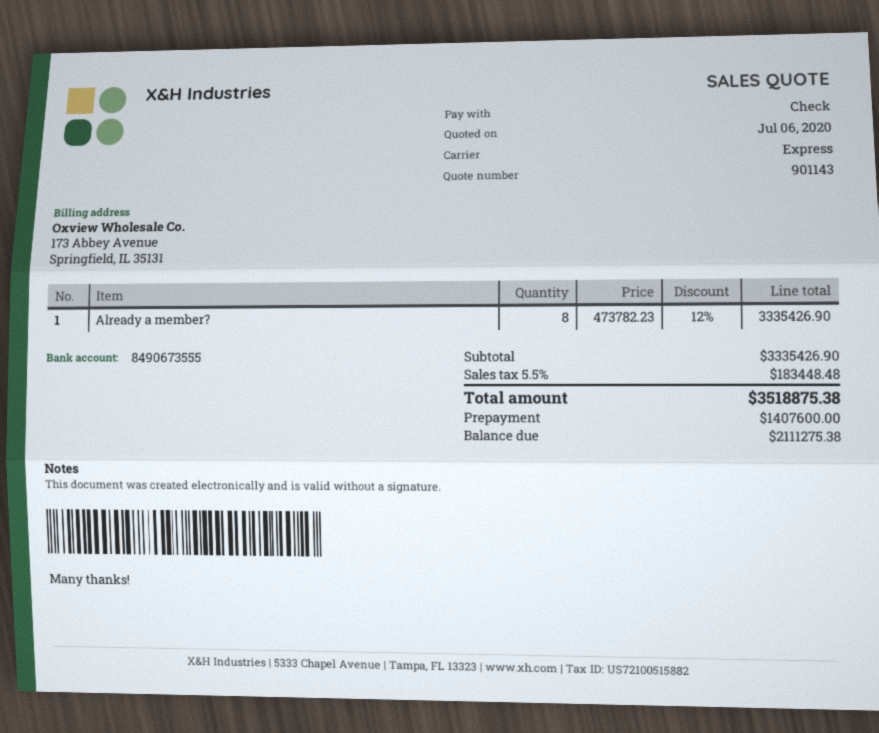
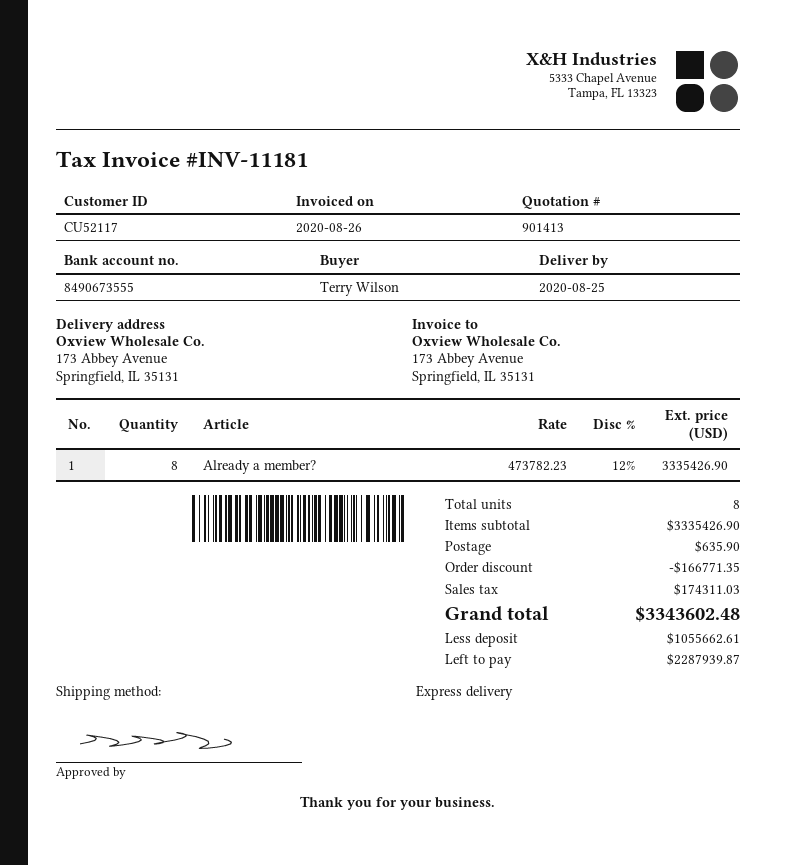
quote number: 901143 -> 901413
discount: none -> 166771.35
shipping: none -> 635.90
tax: 183448.48 -> 174311.03
total: 3518875.38 -> 3343602.48
deposit: 1407600.00 -> 1055662.61
balance: 2111275.38 -> 2287939.87

